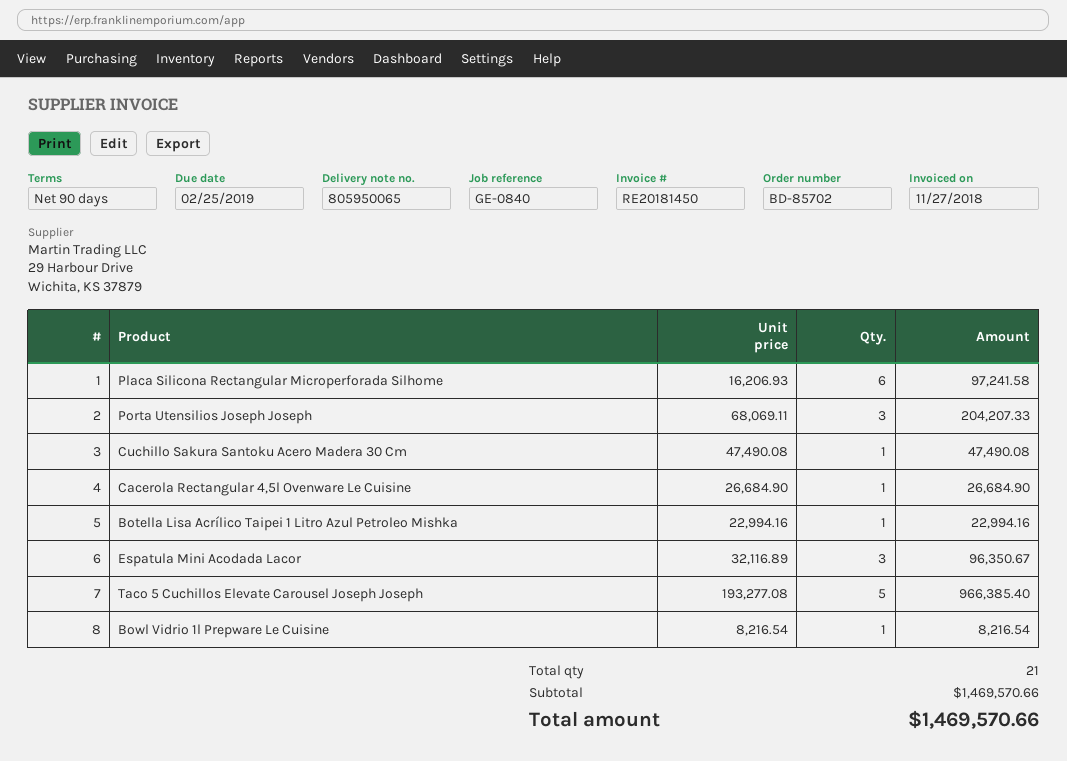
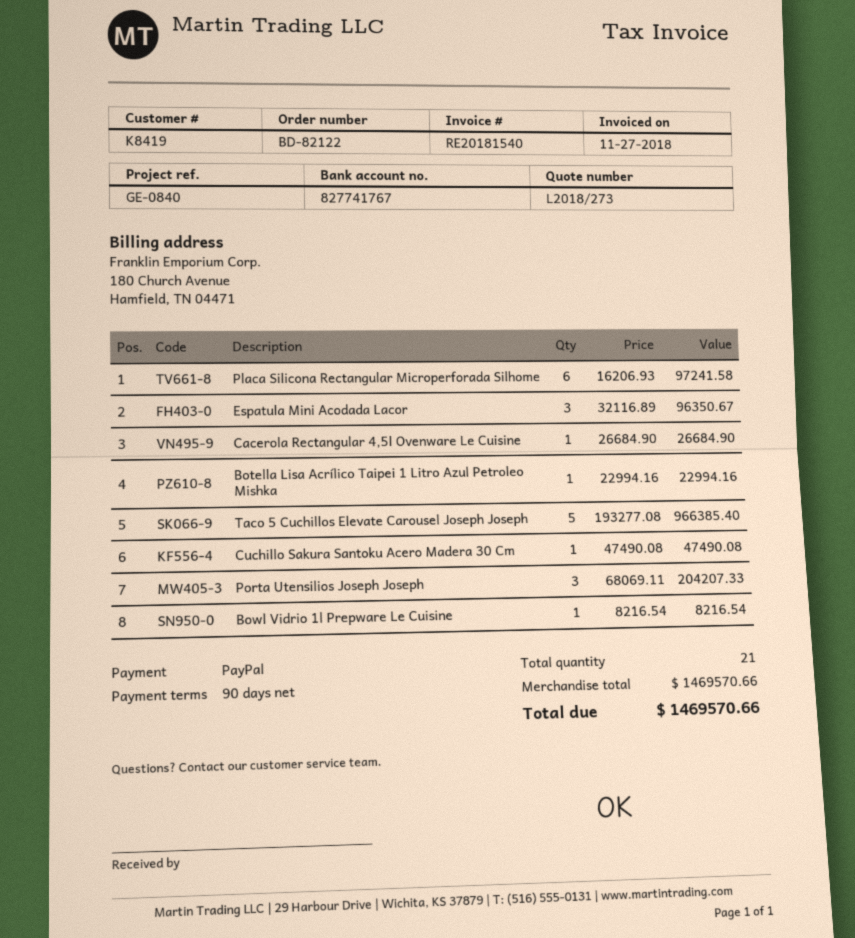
order number: BD-85702 -> BD-82122
invoice number: RE20181450 -> RE20181540

